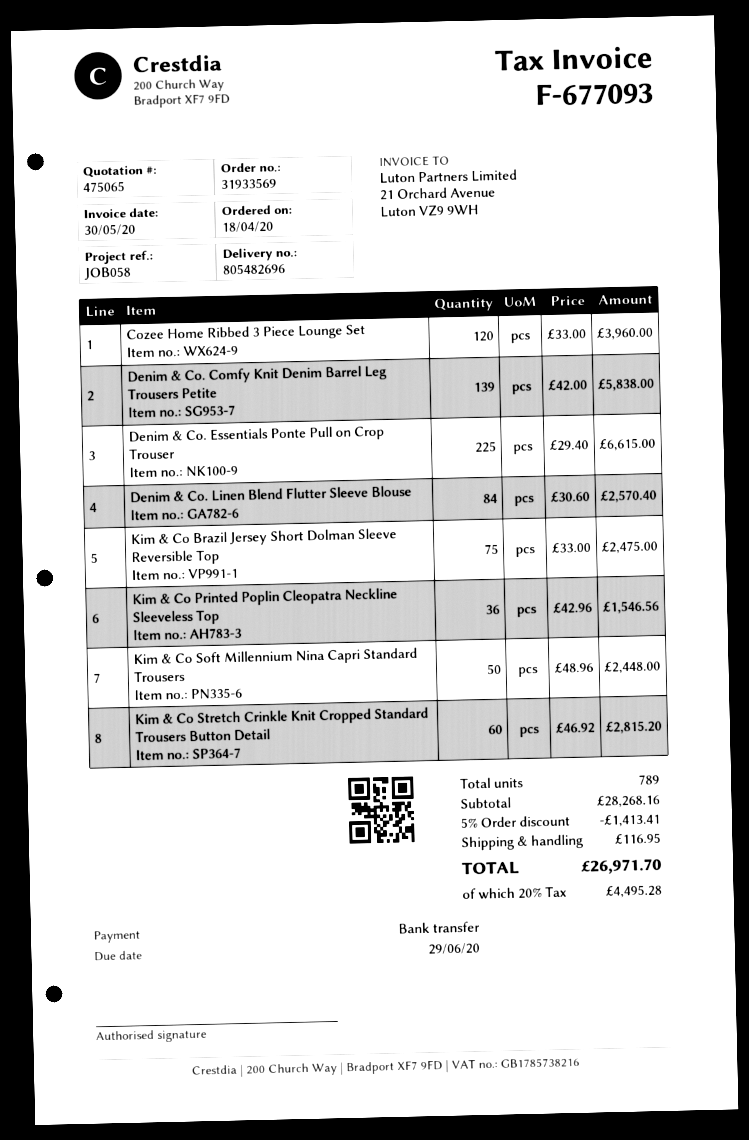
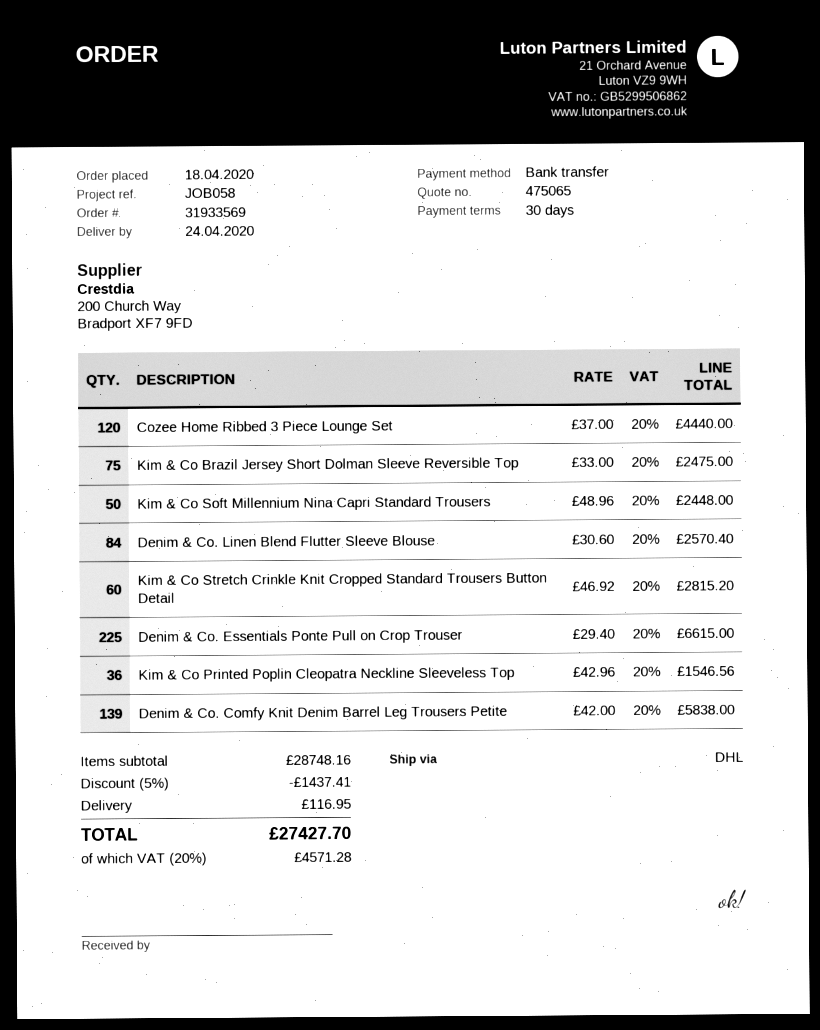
Cozee Home Ribbed 3 Piece Lounge Set: 120 x 33.00 = 3960.00 -> 120 x 37.00 = 4440.00
subtotal: 28268.16 -> 28748.16
discount: 5% = 1413.41 -> 5% = 1437.41
tax: 20% = 4495.28 -> 20% = 4571.28
total: 26971.70 -> 27427.70

